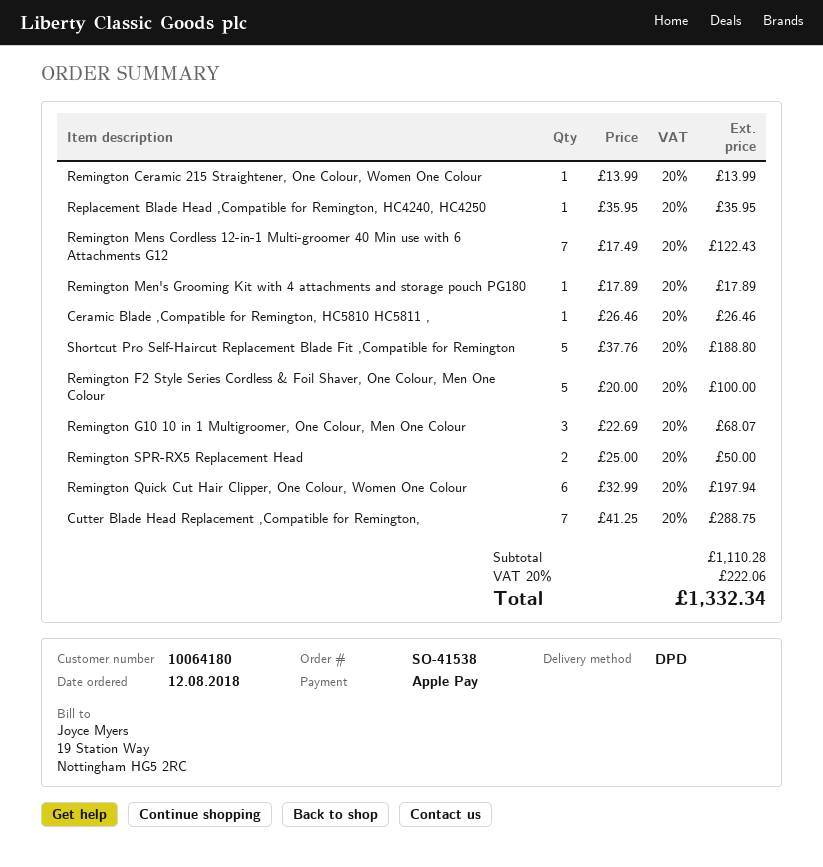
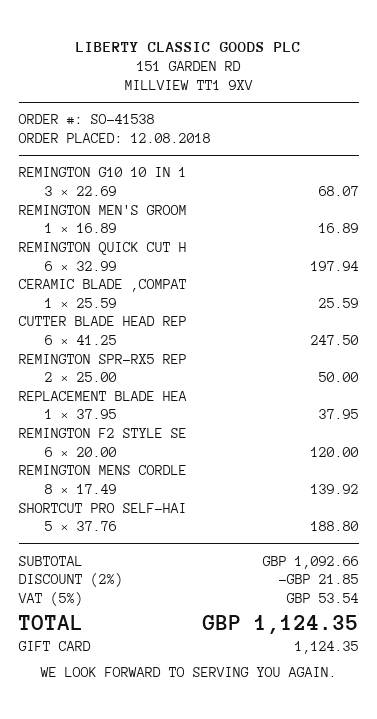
payment method: Apple Pay -> gift card
Remington Ceramic 215 Straightener, One Colour, Women One Colour: 1 x 13.99 = 13.99 -> none
Replacement Blade Head ,Compatible for Remington, HC4240, HC4250: 1 x 35.95 = 35.95 -> 1 x 37.95 = 37.95
Remington Mens Cordless 12-in-1 Multi-groomer 40 Min use with 6 Attachments G12: 7 x 17.49 = 122.43 -> 8 x 17.49 = 139.92
Remington Men's Grooming Kit with 4 attachments and storage pouch PG180: 1 x 17.89 = 17.89 -> 1 x 16.89 = 16.89
Ceramic Blade ,Compatible for Remington, HC5810 HC5811 ,: 1 x 26.46 = 26.46 -> 1 x 25.59 = 25.59
Remington F2 Style Series Cordless & Foil Shaver, One Colour, Men One Colour: 5 x 20.00 = 100.00 -> 6 x 20.00 = 120.00
Cutter Blade Head Replacement ,Compatible for Remington,: 7 x 41.25 = 288.75 -> 6 x 41.25 = 247.50
subtotal: 1110.28 -> 1092.66
discount: none -> 2% = 21.85
tax: 20% = 222.06 -> 5% = 53.54
total: 1332.34 -> 1124.35

